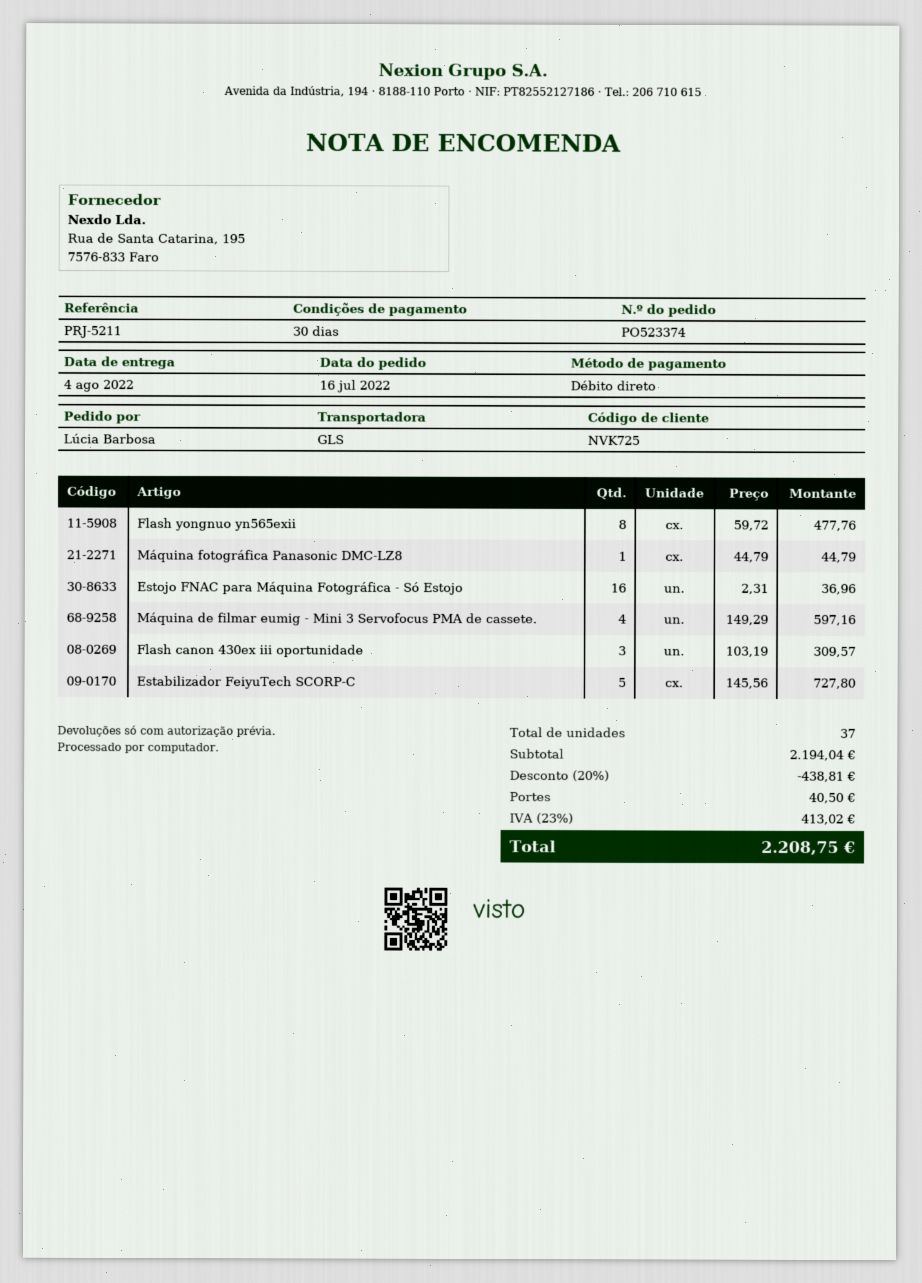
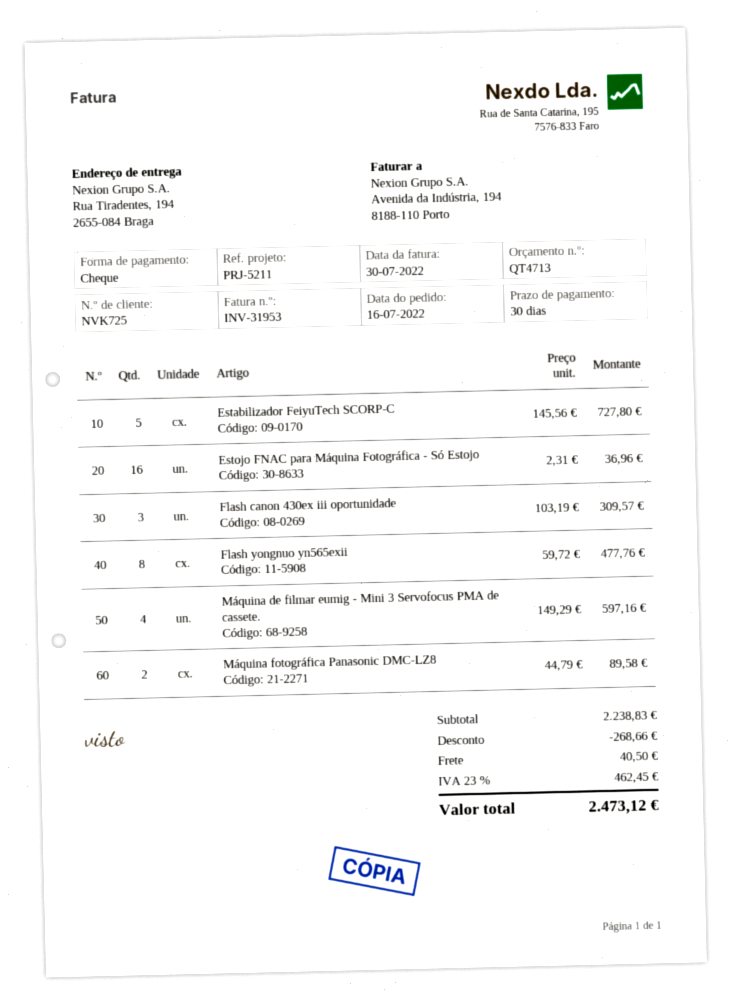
payment method: direct debit -> cheque
Máquina fotográfica Panasonic DMC-LZ8: 1 x 44.79 = 44.79 -> 2 x 44.79 = 89.58
subtotal: 2194.04 -> 2238.83
discount: 438.81 -> 268.66
tax: 23% = 413.02 -> 23% = 462.45
total: 2208.75 -> 2473.12

